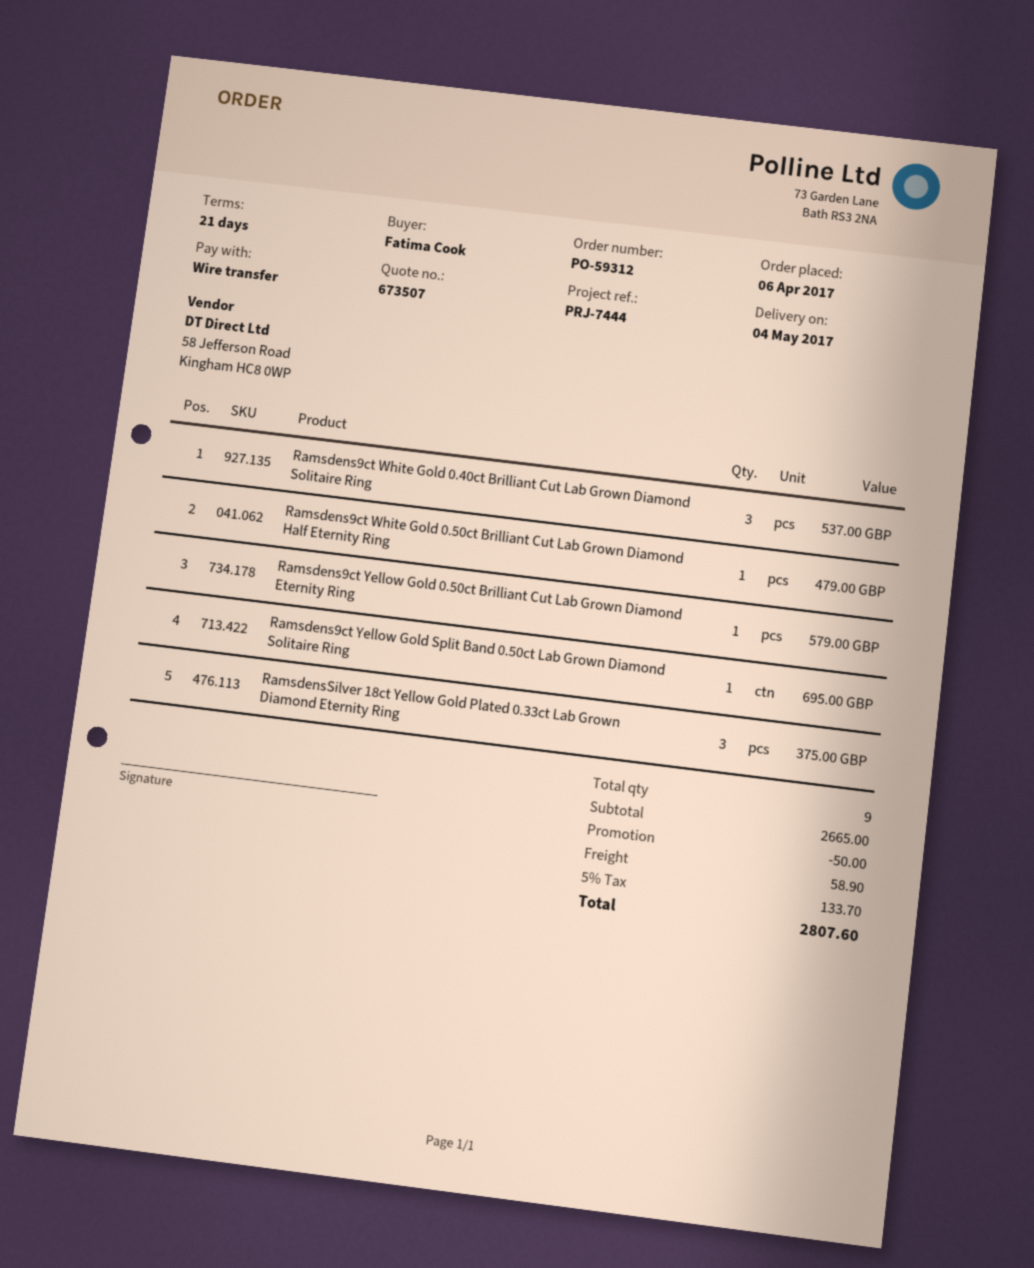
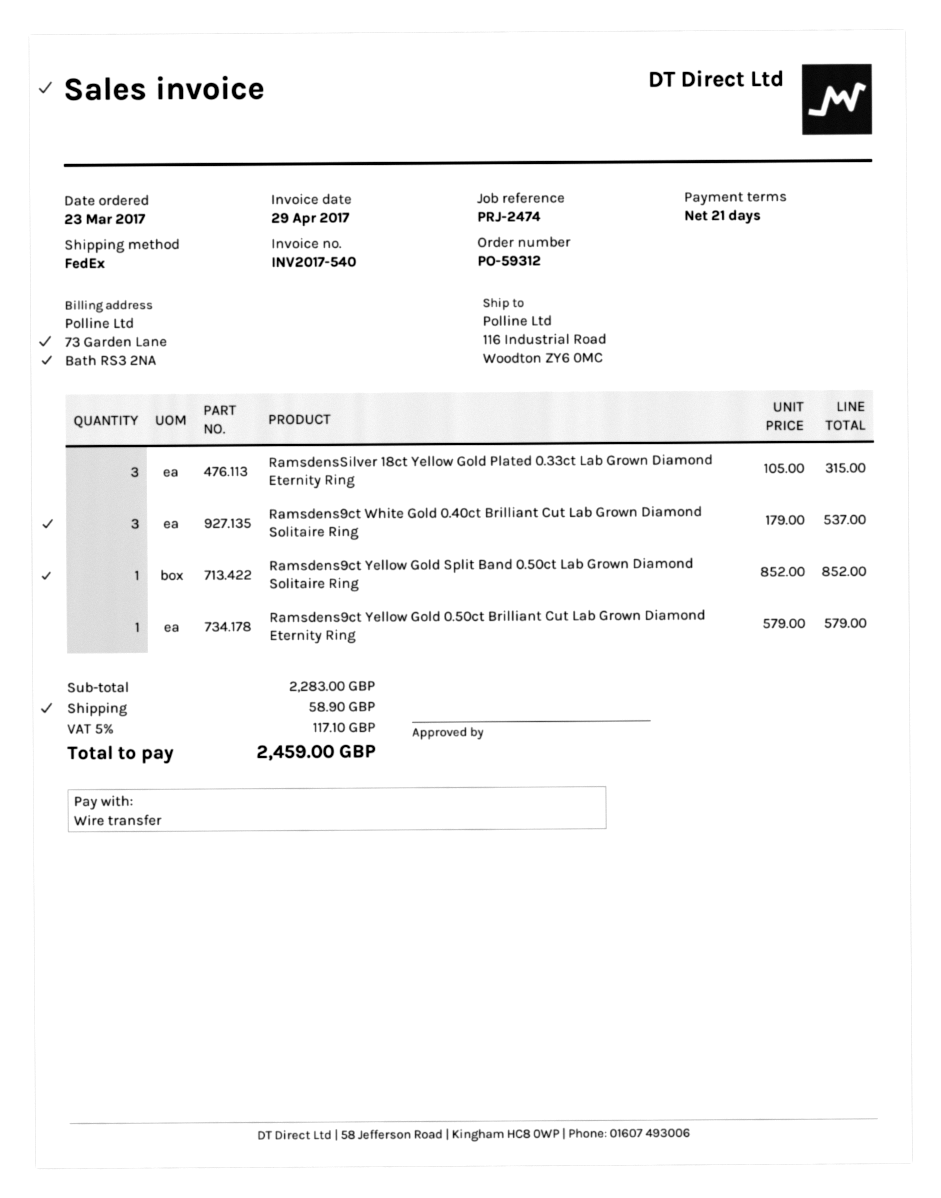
order date: 2017-04-06 -> 2017-03-23
reference: PRJ-7444 -> PRJ-2474
Ramsdens9ct White Gold 0.50ct Brilliant Cut Lab Grown Diamond Half Eternity Ring: 1 for 479.00 -> none
Ramsdens9ct Yellow Gold Split Band 0.50ct Lab Grown Diamond Solitaire Ring: 1 for 695.00 -> 1 for 852.00
RamsdensSilver 18ct Yellow Gold Plated 0.33ct Lab Grown Diamond Eternity Ring: 3 for 375.00 -> 3 for 315.00
subtotal: 2665.00 -> 2283.00
discount: 50.00 -> none
tax: 5% = 133.70 -> 5% = 117.10
total: 2807.60 -> 2459.00

